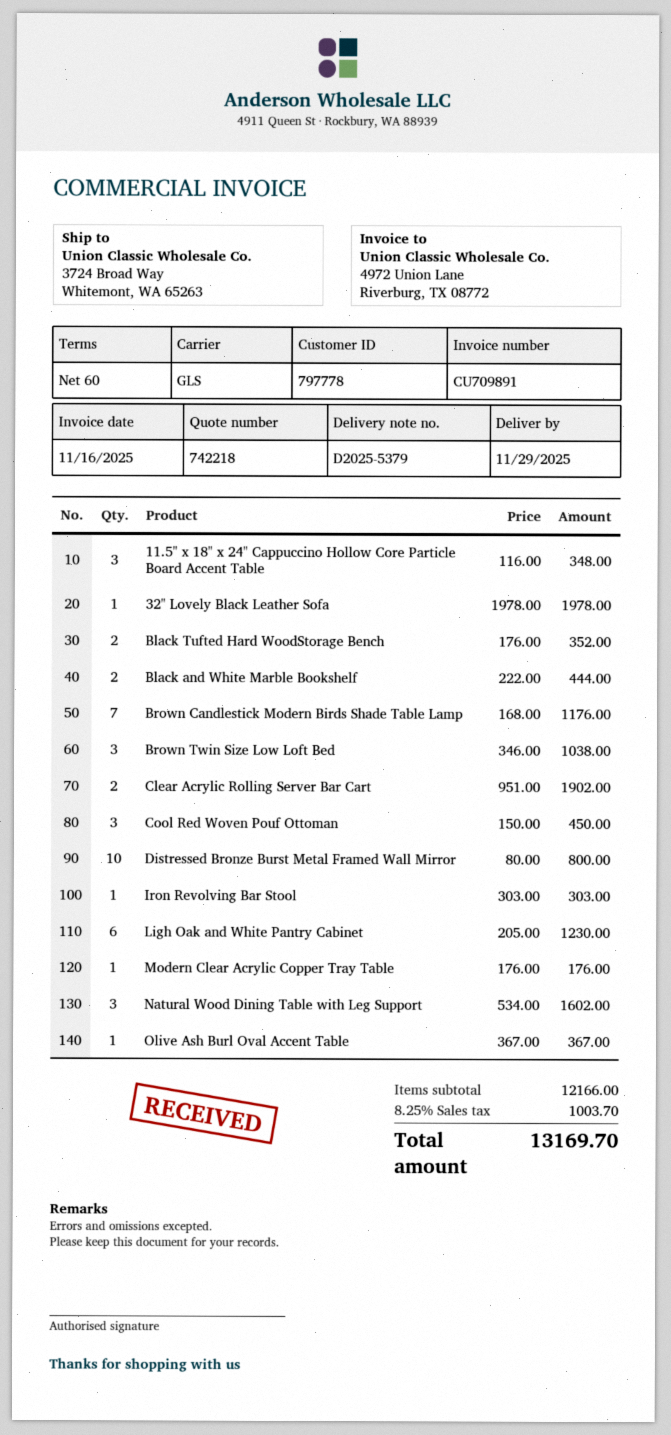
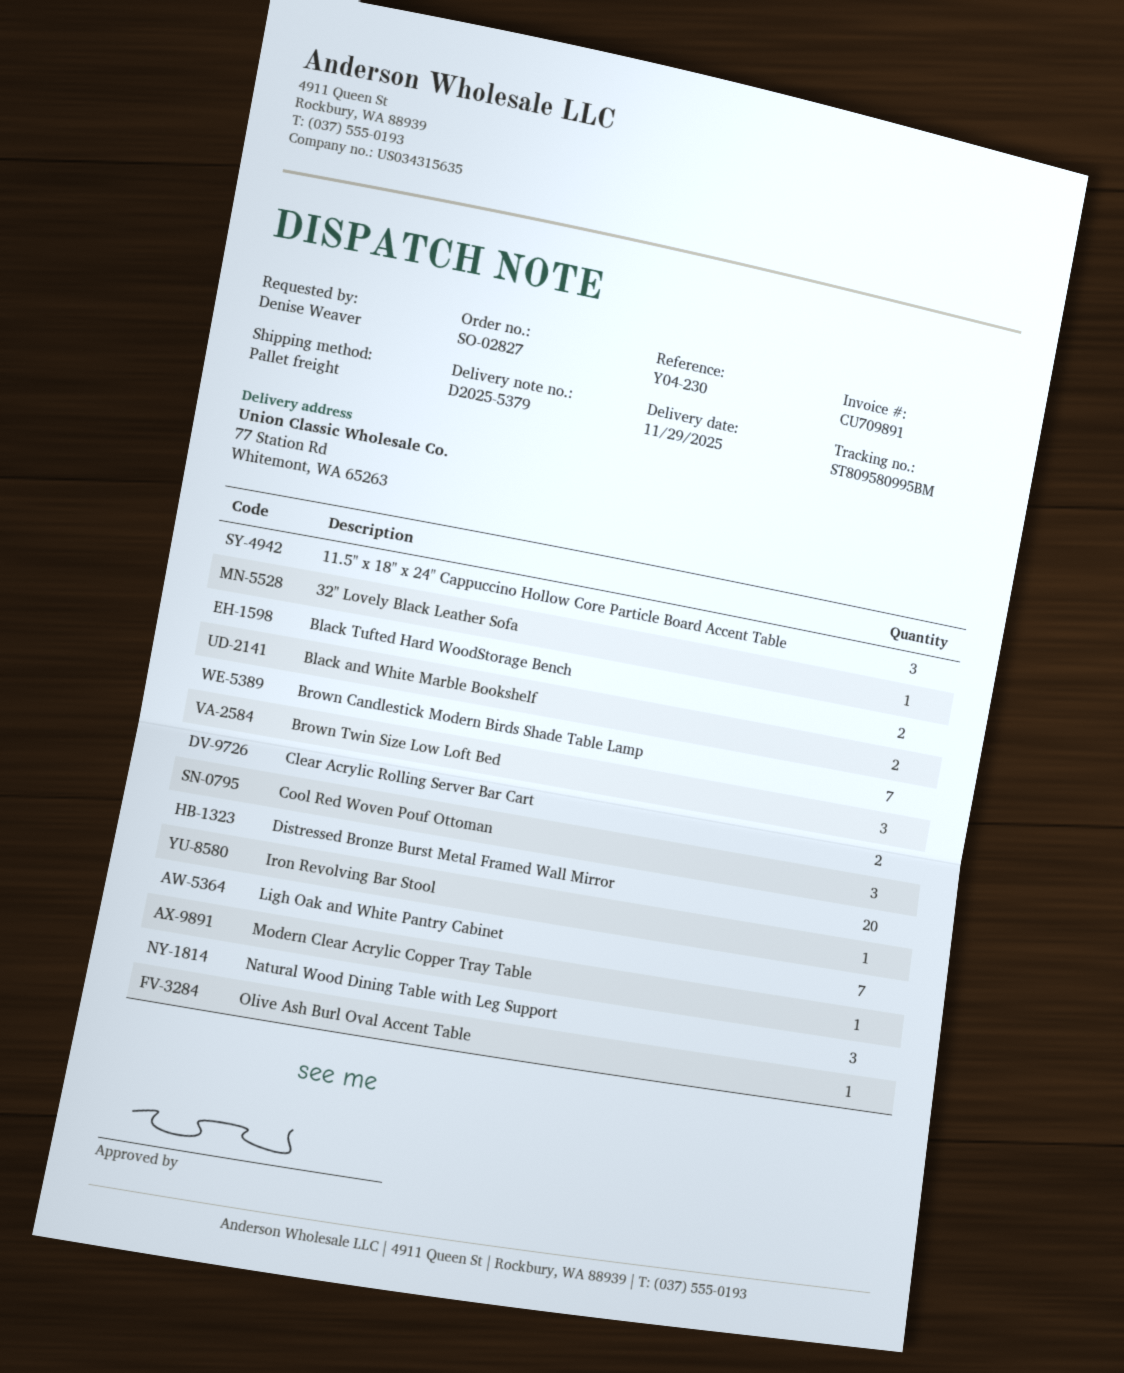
shipping method: GLS -> pallet freight
ship to: 3724 Broad Way, Whitemont, WA 65263 -> 77 Station Rd, Whitemont, WA 65263
Distressed Bronze Burst Metal Framed Wall Mirror: 10 -> 20
Ligh Oak and White Pantry Cabinet: 6 -> 7

